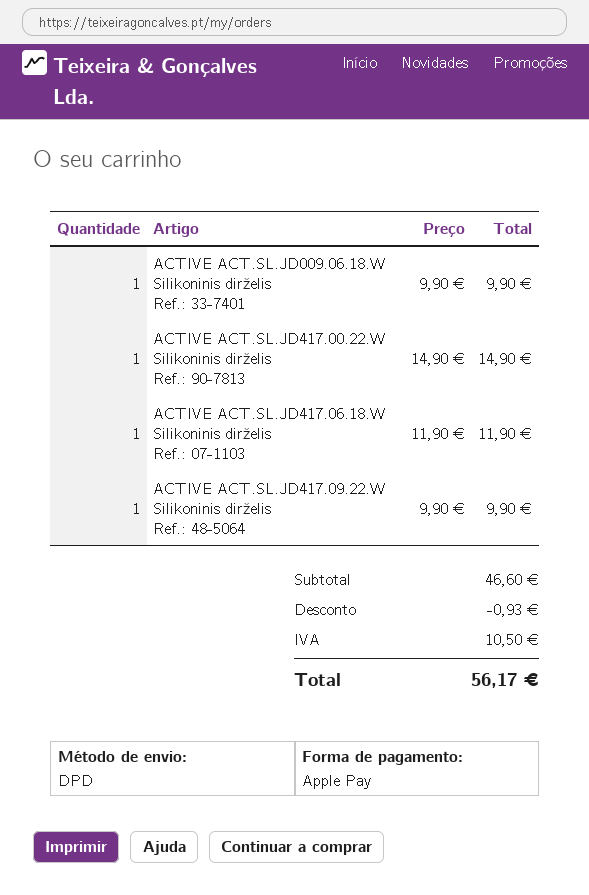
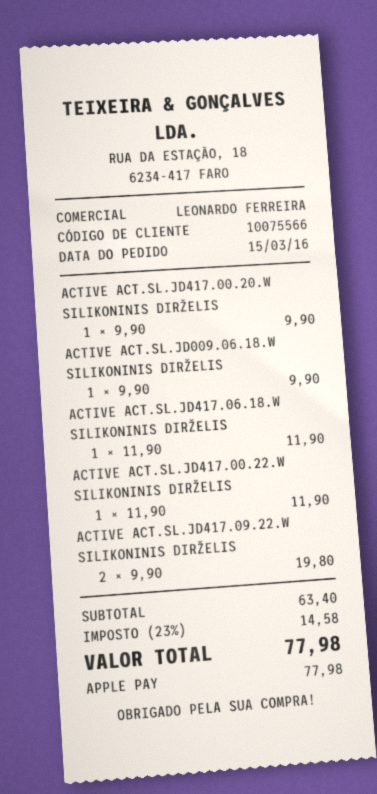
ACTIVE ACT.SL.JD417.00.22.W Silikoninis dirželis: 1 x 14.90 = 14.90 -> 1 x 11.90 = 11.90
ACTIVE ACT.SL.JD417.09.22.W Silikoninis dirželis: 1 x 9.90 = 9.90 -> 2 x 9.90 = 19.80
ACTIVE ACT.SL.JD417.00.20.W SILIKONINIS DIRŽELIS: none -> 1 x 9.90 = 9.90
subtotal: 46.60 -> 63.40
discount: 0.93 -> none
tax: 10.50 -> 14.58
total: 56.17 -> 77.98

